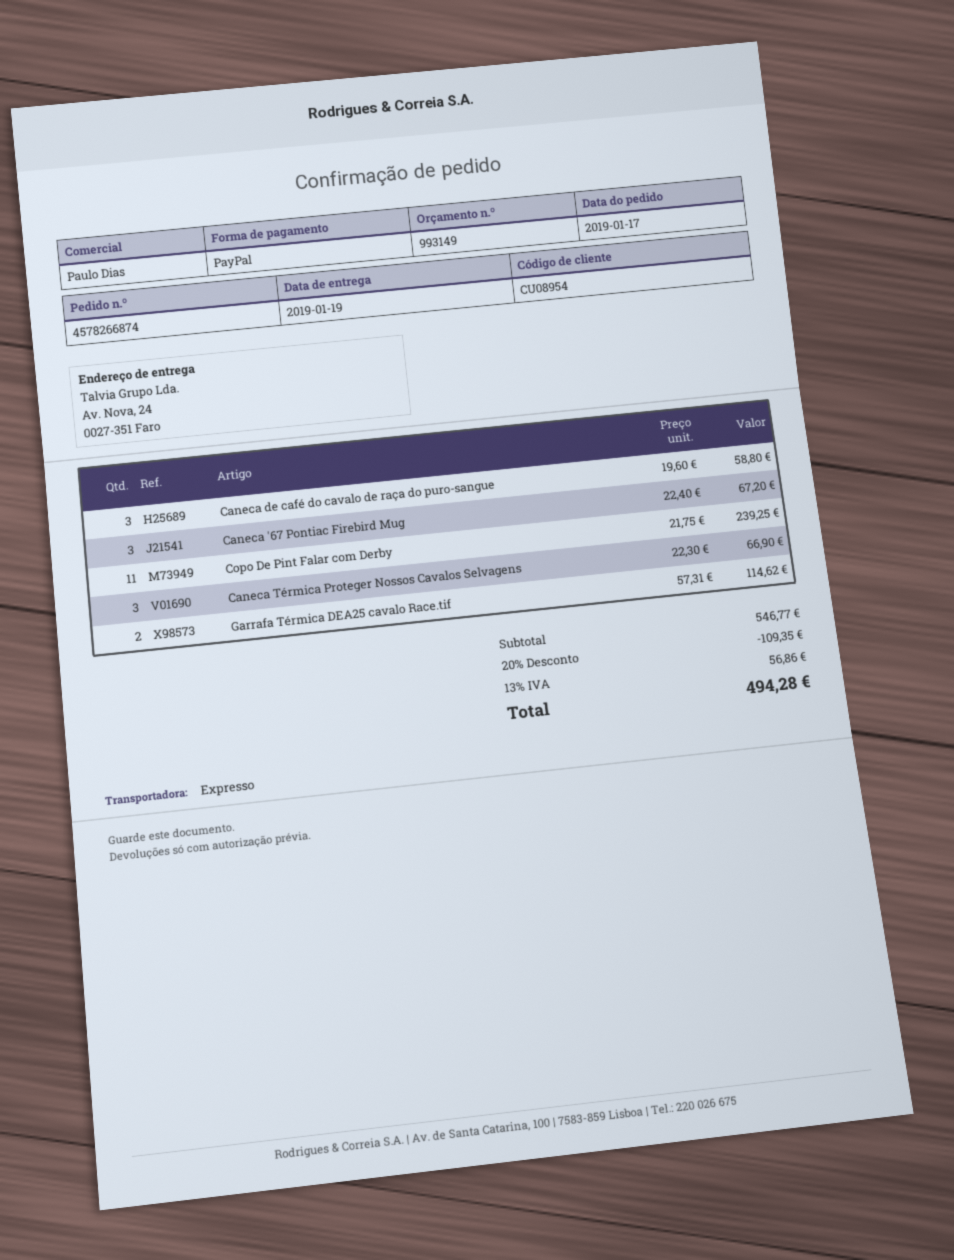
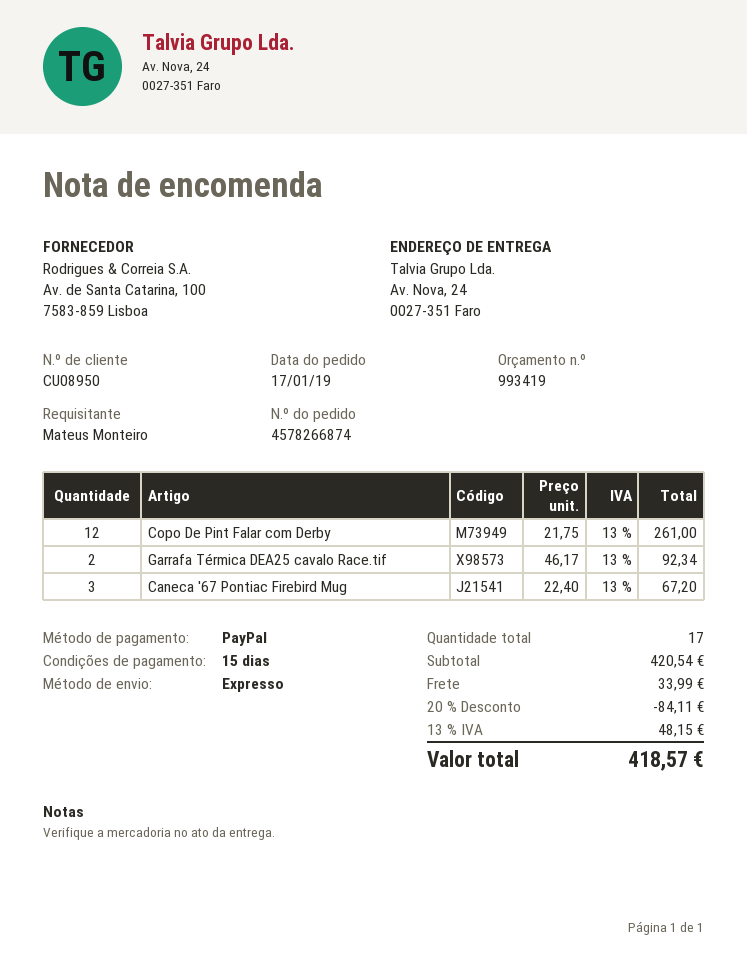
quote number: 993149 -> 993419
customer number: CU08954 -> CU08950
Caneca de café do cavalo de raça do puro-sangue: 3 x 19.60 = 58.80 -> none
Copo De Pint Falar com Derby: 11 x 21.75 = 239.25 -> 12 x 21.75 = 261.00
Caneca Térmica Proteger Nossos Cavalos Selvagens: 3 x 22.30 = 66.90 -> none
Garrafa Térmica DEA25 cavalo Race.tif: 2 x 57.31 = 114.62 -> 2 x 46.17 = 92.34
subtotal: 546.77 -> 420.54
discount: 20% = 109.35 -> 20% = 84.11
shipping: none -> 33.99
tax: 13% = 56.86 -> 13% = 48.15
total: 494.28 -> 418.57

